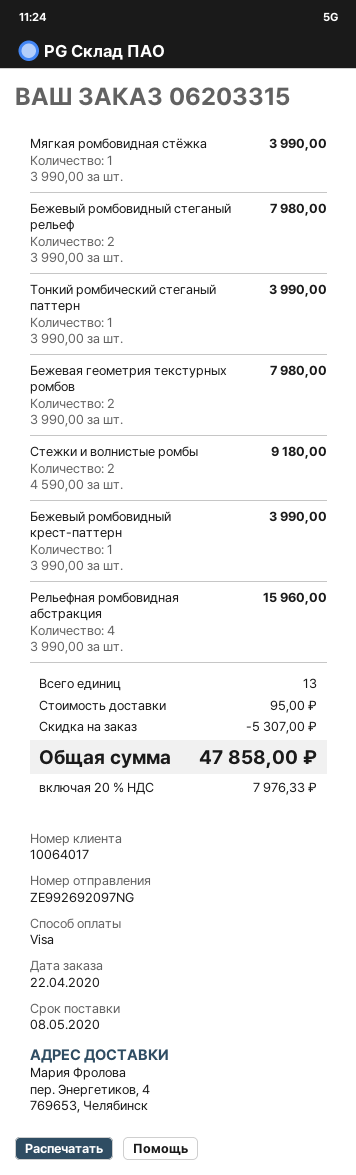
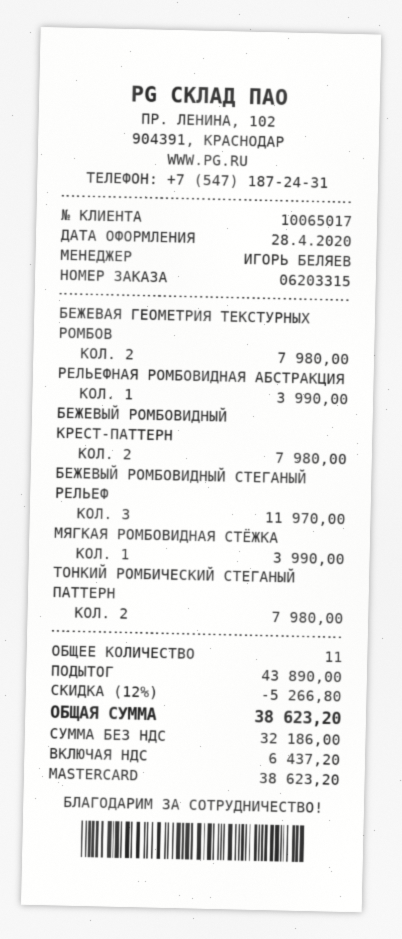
order date: 2020-04-22 -> 2020-04-28
customer number: 10064017 -> 10065017
payment method: Visa -> Mastercard
Бежевый ромбовидный стеганый рельеф: 2 for 7980.00 -> 3 for 11970.00
Тонкий ромбический стеганый паттерн: 1 for 3990.00 -> 2 for 7980.00
Стежки и волнистые ромбы: 2 for 9180.00 -> none
Бежевый ромбовидный крест-паттерн: 1 for 3990.00 -> 2 for 7980.00
Рельефная ромбовидная абстракция: 4 for 15960.00 -> 1 for 3990.00
total quantity: 13 -> 11
discount: 5307.00 -> 5266.80
shipping: 95.00 -> none
tax: 7976.33 -> 6437.20
total: 47858.00 -> 38623.20

